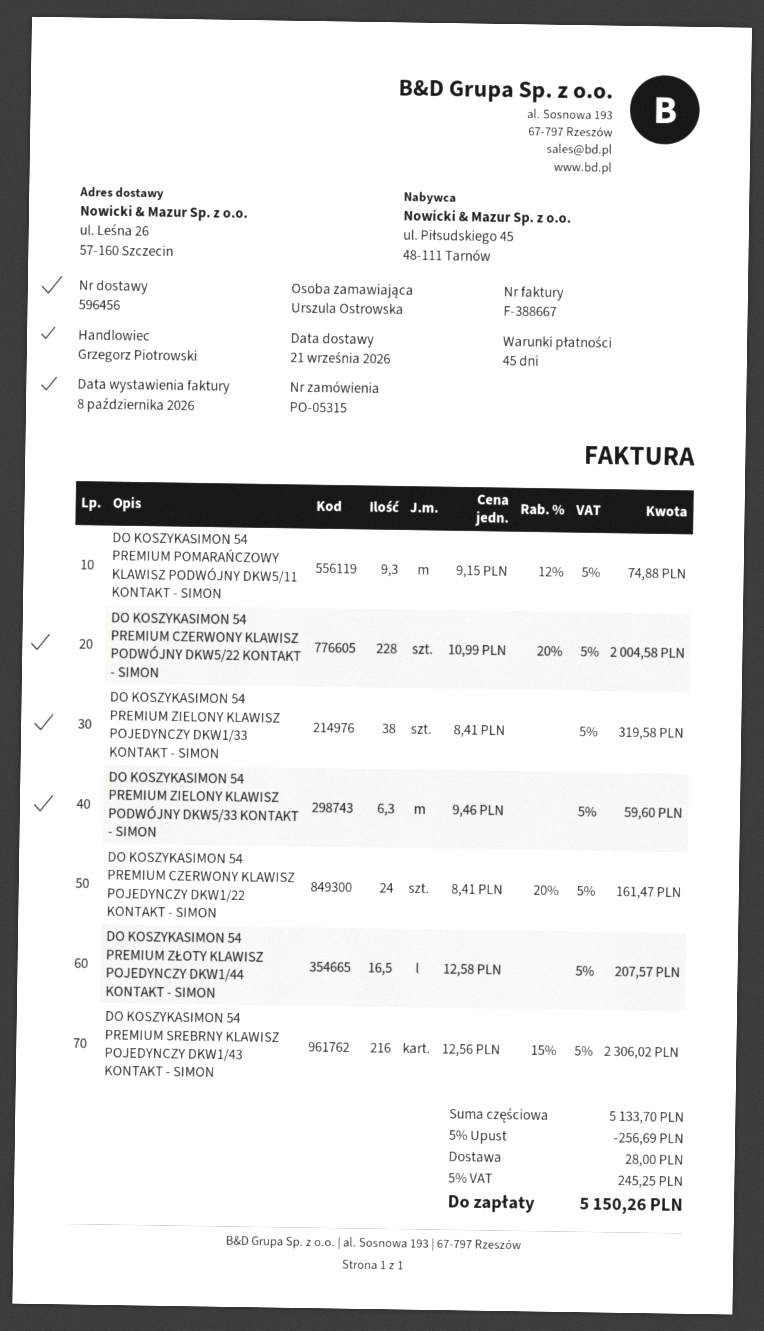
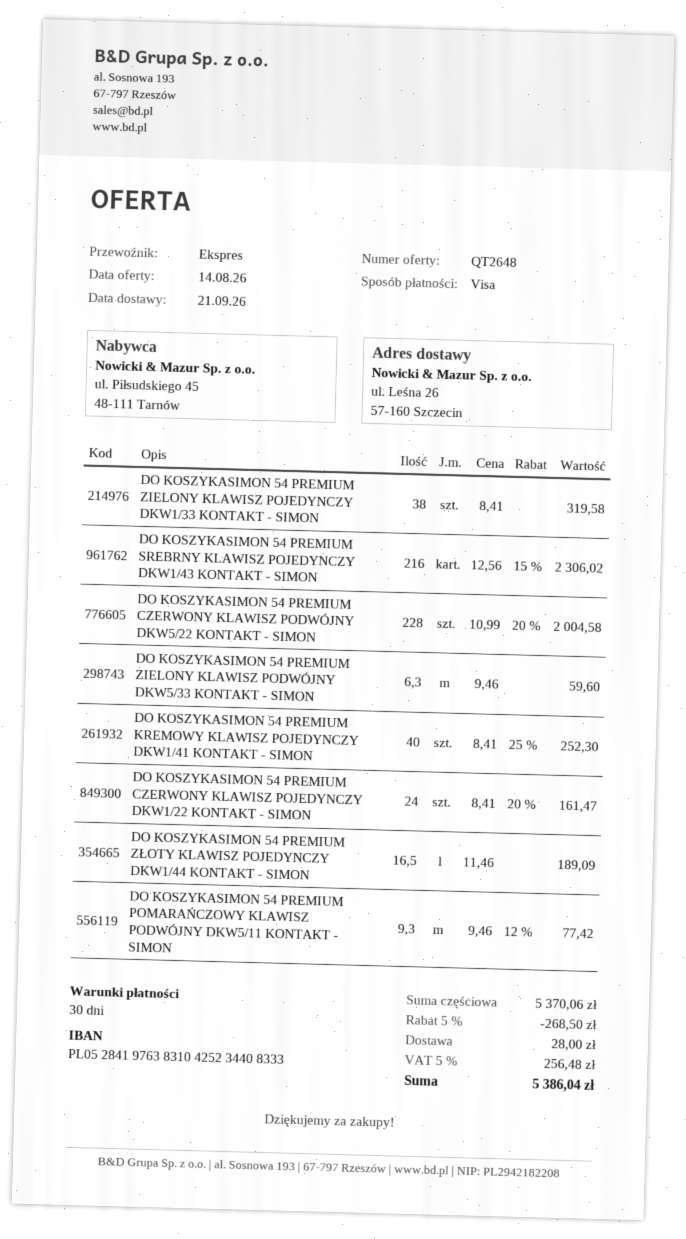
payment terms: 45 days -> 30 days
DO KOSZYKASIMON 54 PREMIUM POMARAŃCZOWY KLAWISZ PODWÓJNY DKW5/11 KONTAKT - SIMON: 9.3 x 9.15 - 12% = 74.88 -> 9.3 x 9.46 - 12% = 77.42
DO KOSZYKASIMON 54 PREMIUM ZŁOTY KLAWISZ POJEDYNCZY DKW1/44 KONTAKT - SIMON: 16.5 x 12.58 = 207.57 -> 16.5 x 11.46 = 189.09
DO KOSZYKASIMON 54 PREMIUM KREMOWY KLAWISZ POJEDYNCZY DKW1/41 KONTAKT - SIMON: none -> 40 x 8.41 - 25% = 252.30
subtotal: 5133.70 -> 5370.06
discount: 5% = 256.69 -> 5% = 268.50
tax: 5% = 245.25 -> 5% = 256.48
total: 5150.26 -> 5386.04

